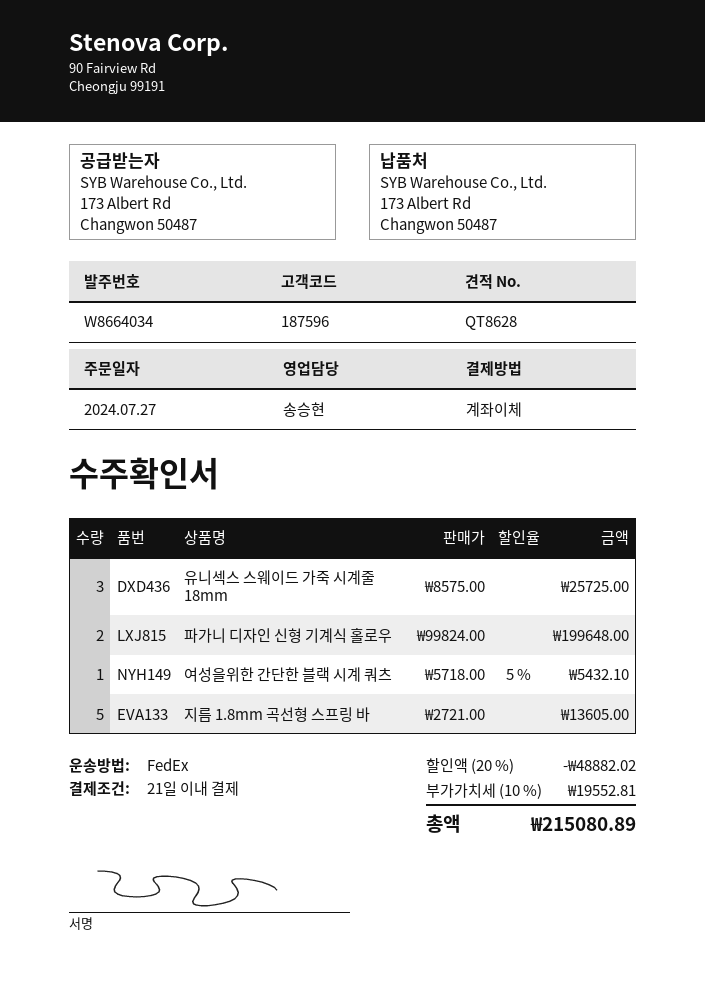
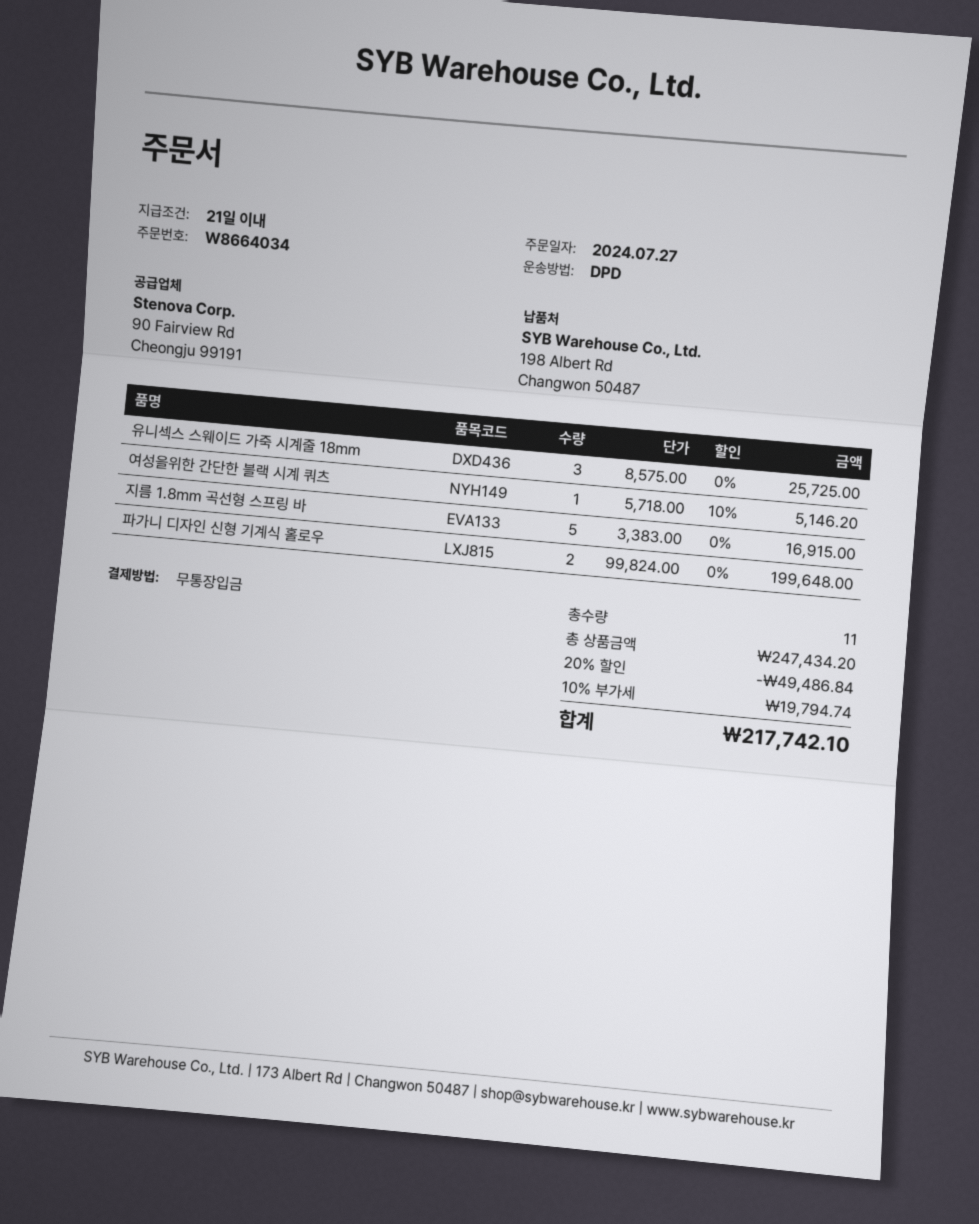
shipping method: FedEx -> DPD
ship to: 173 Albert Rd, Changwon 50487 -> 198 Albert Rd, Changwon 50487
여성을위한 간단한 블랙 시계 쿼츠: 1 x 5718.00 - 5% = 5432.10 -> 1 x 5718.00 - 10% = 5146.20
지름 1.8mm 곡선형 스프링 바: 5 x 2721.00 = 13605.00 -> 5 x 3383.00 = 16915.00
discount: 20% = 48882.02 -> 20% = 49486.84
tax: 10% = 19552.81 -> 10% = 19794.74
total: 215080.89 -> 217742.10

